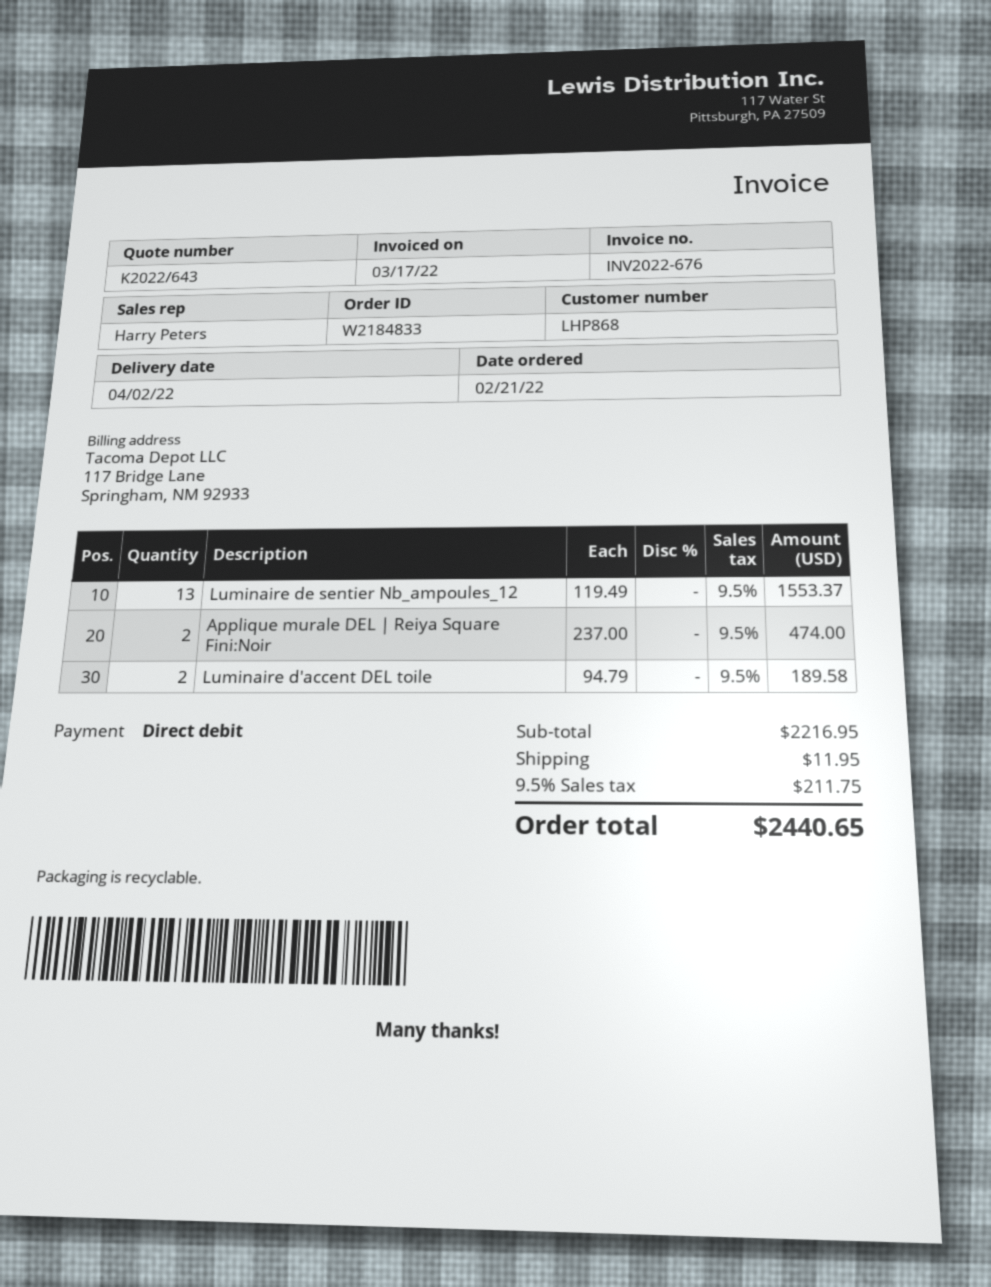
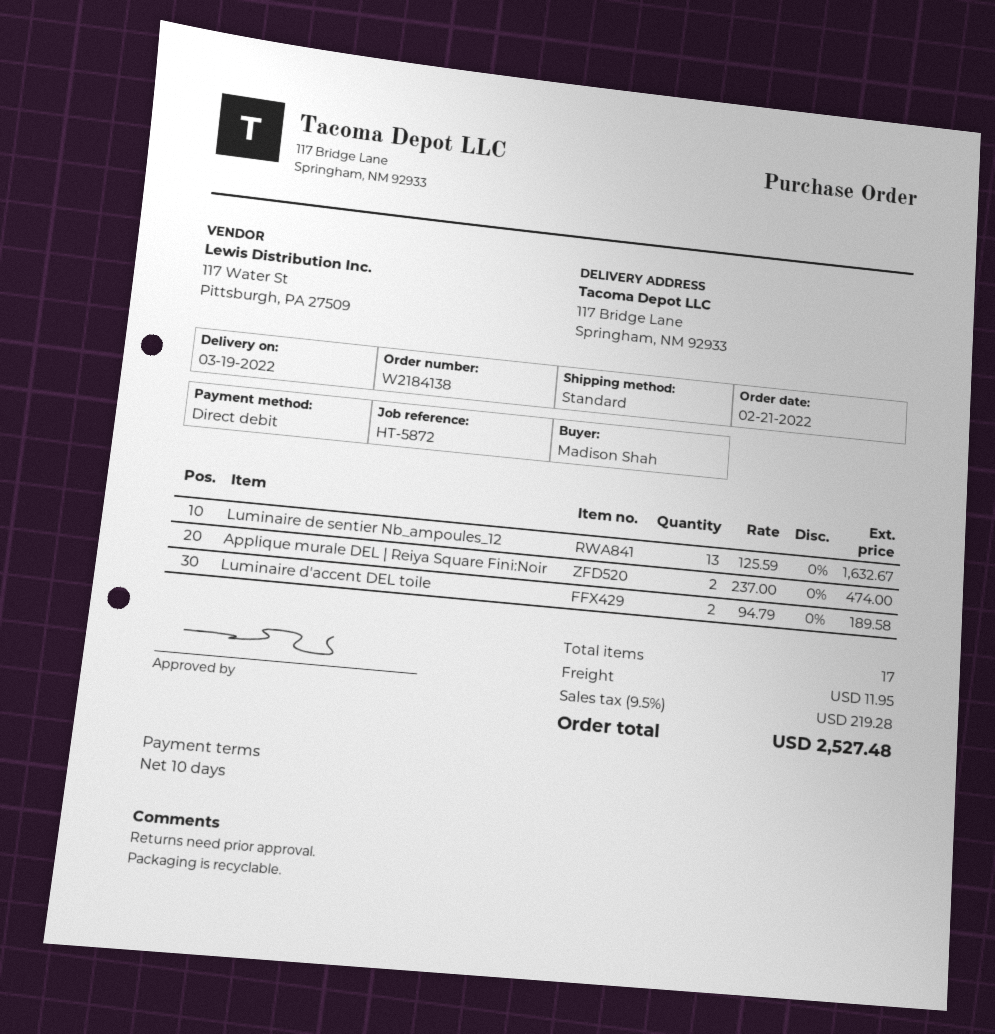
order number: W2184833 -> W2184138
delivery date: 2022-04-02 -> 2022-03-19
Luminaire de sentier Nb_ampoules_12: 13 x 119.49 = 1553.37 -> 13 x 125.59 = 1632.67
tax: 9.5% = 211.75 -> 9.5% = 219.28
total: 2440.65 -> 2527.48

